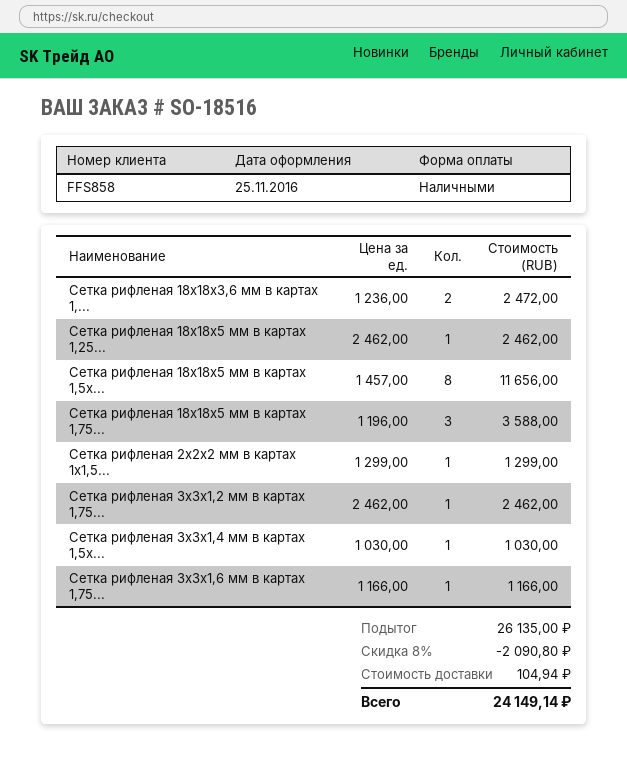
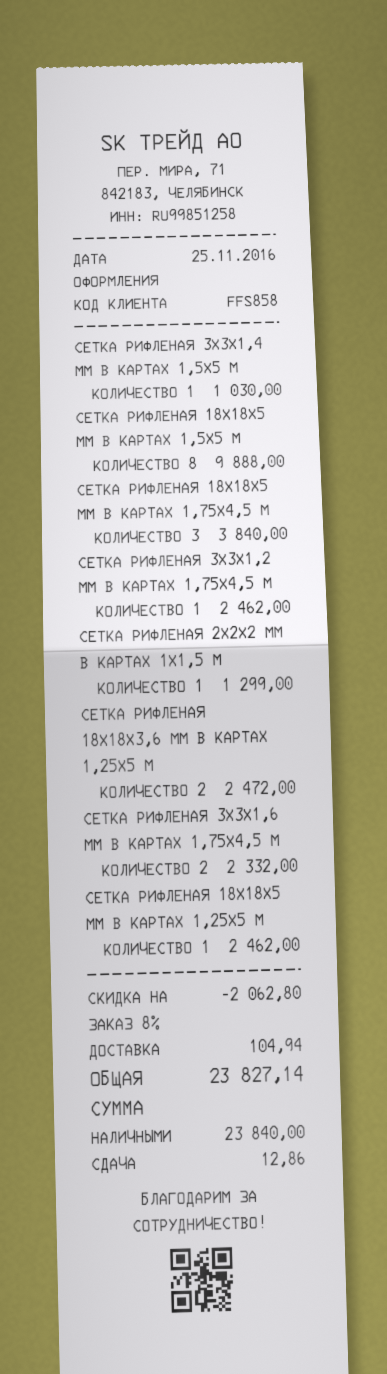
Сетка рифленая 18х18х5 мм в картах 1,5х...: 8 for 11656.00 -> 8 for 9888.00
Сетка рифленая 18х18х5 мм в картах 1,75...: 3 for 3588.00 -> 3 for 3840.00
Сетка рифленая 3х3х1,6 мм в картах 1,75...: 1 for 1166.00 -> 2 for 2332.00
discount: 8% = 2090.80 -> 8% = 2062.80
total: 24149.14 -> 23827.14

